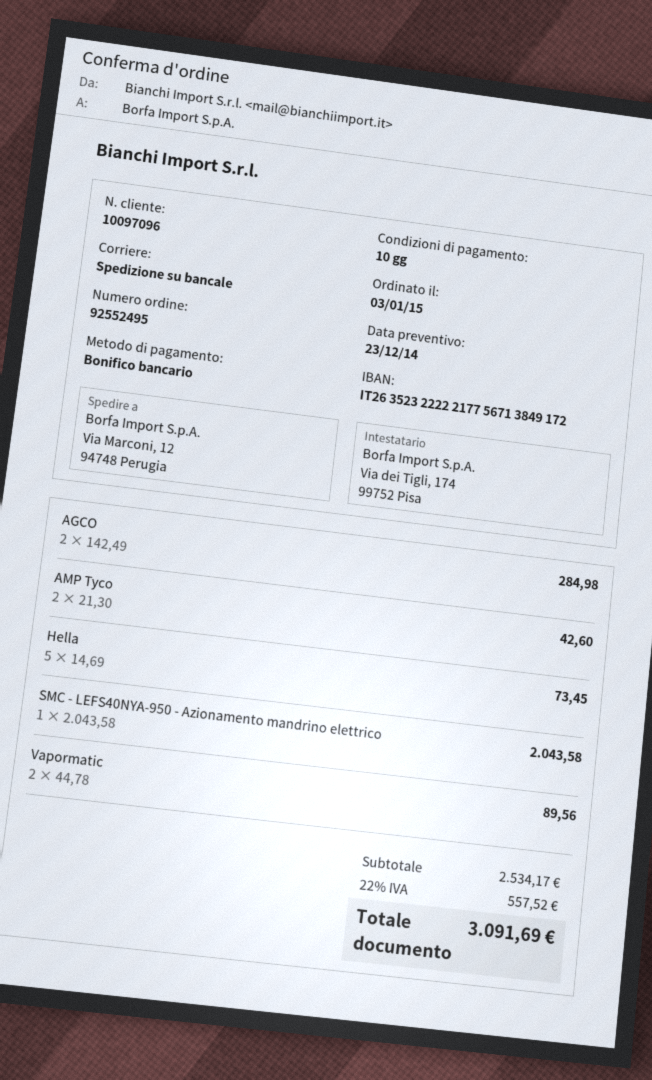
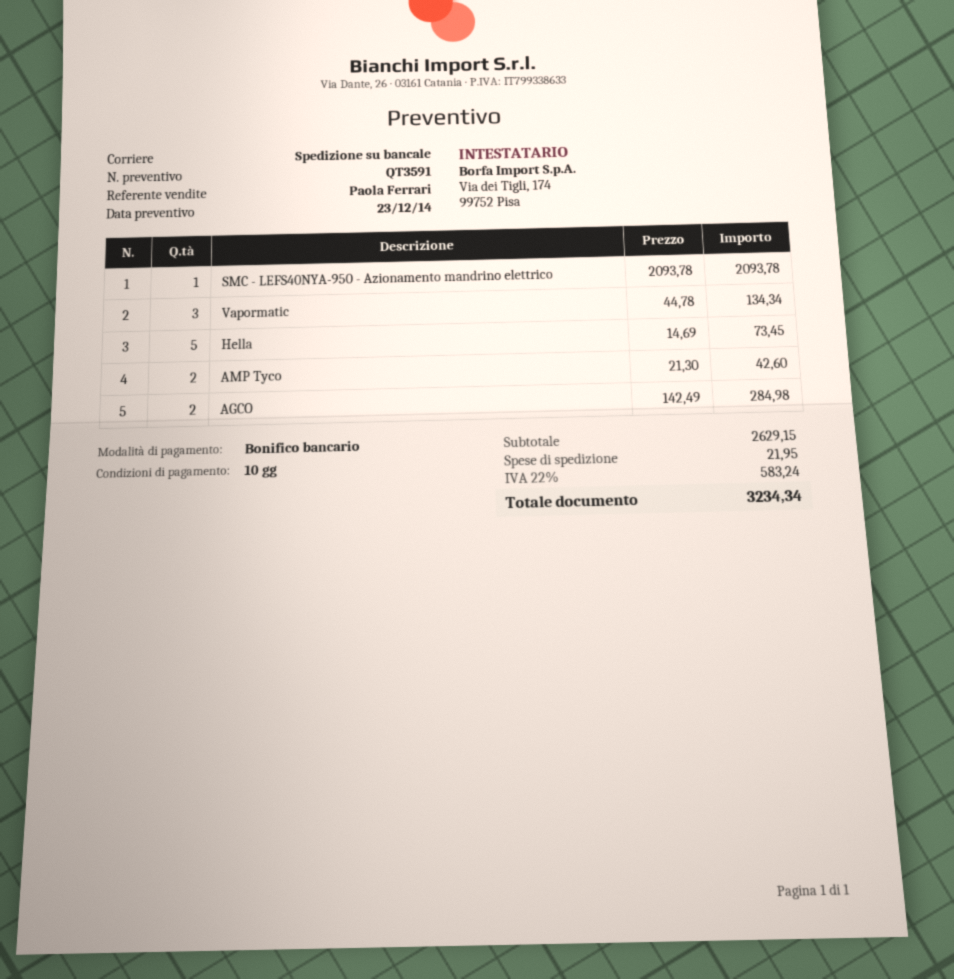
SMC - LEFS40NYA-950 - Azionamento mandrino elettrico: 1 x 2043.58 = 2043.58 -> 1 x 2093.78 = 2093.78
Vapormatic: 2 x 44.78 = 89.56 -> 3 x 44.78 = 134.34
subtotal: 2534.17 -> 2629.15
shipping: none -> 21.95
tax: 22% = 557.52 -> 22% = 583.24
total: 3091.69 -> 3234.34

